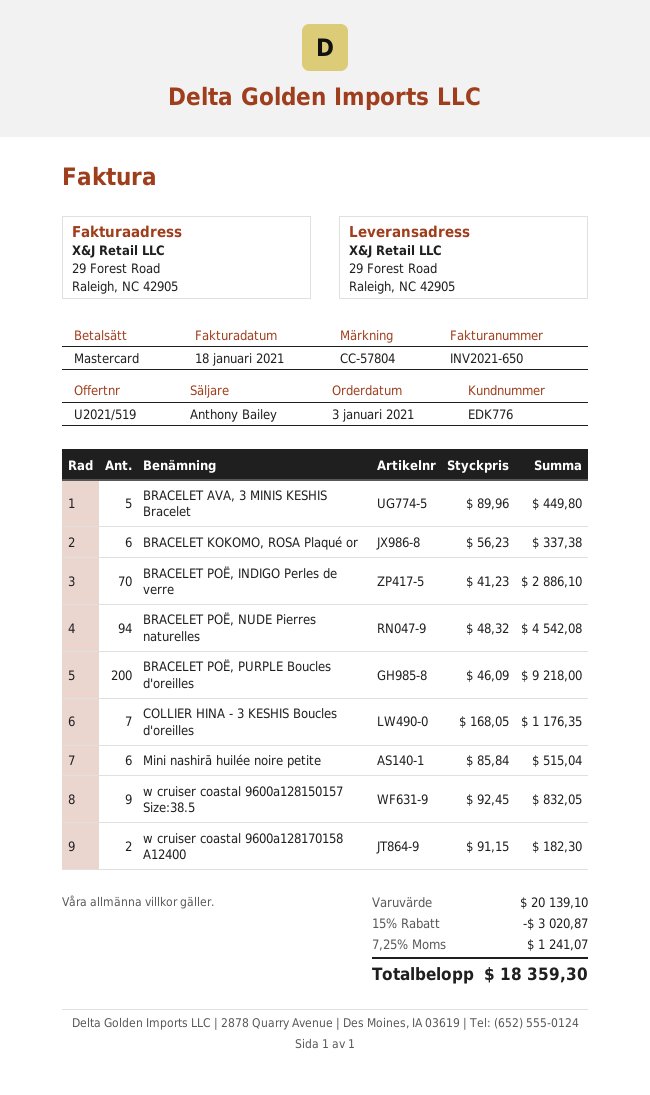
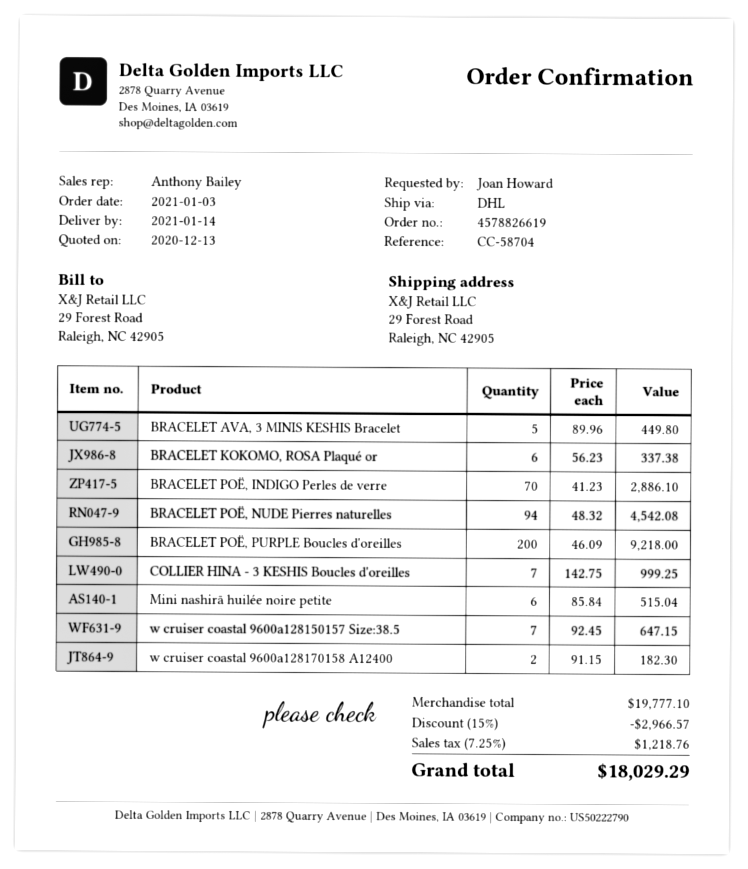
reference: CC-57804 -> CC-58704
COLLIER HINA - 3 KESHIS Boucles d'oreilles: 7 x 168.05 = 1176.35 -> 7 x 142.75 = 999.25
w cruiser coastal 9600a128150157 Size:38.5: 9 x 92.45 = 832.05 -> 7 x 92.45 = 647.15
subtotal: 20139.10 -> 19777.10
discount: 15% = 3020.87 -> 15% = 2966.57
tax: 7.25% = 1241.07 -> 7.25% = 1218.76
total: 18359.30 -> 18029.29

